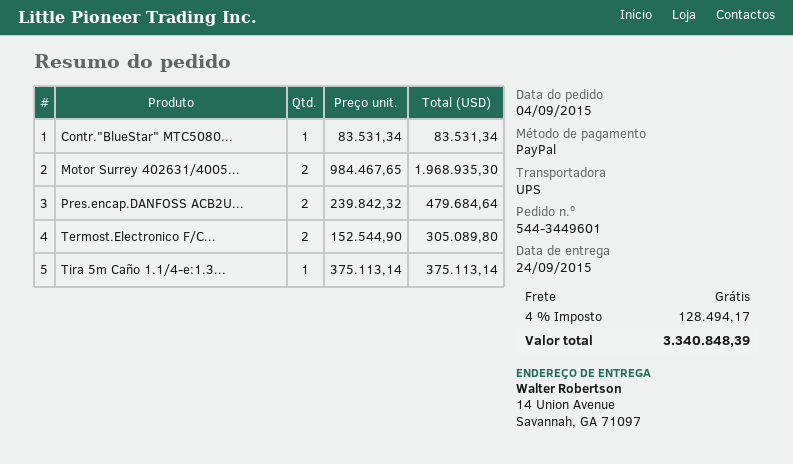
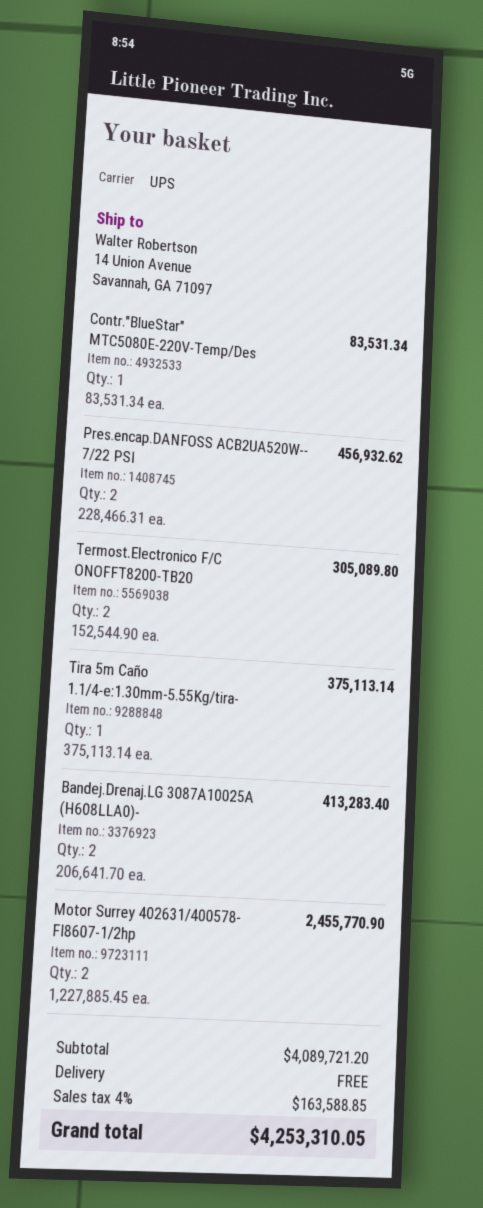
Motor Surrey 402631/4005...: 2 x 984467.65 = 1968935.30 -> 2 x 1227885.45 = 2455770.90
Pres.encap.DANFOSS ACB2U...: 2 x 239842.32 = 479684.64 -> 2 x 228466.31 = 456932.62
Bandej.Drenaj.LG 3087A10025A (H608LLA0)-: none -> 2 x 206641.70 = 413283.40
tax: 4% = 128494.17 -> 4% = 163588.85
total: 3340848.39 -> 4253310.05

